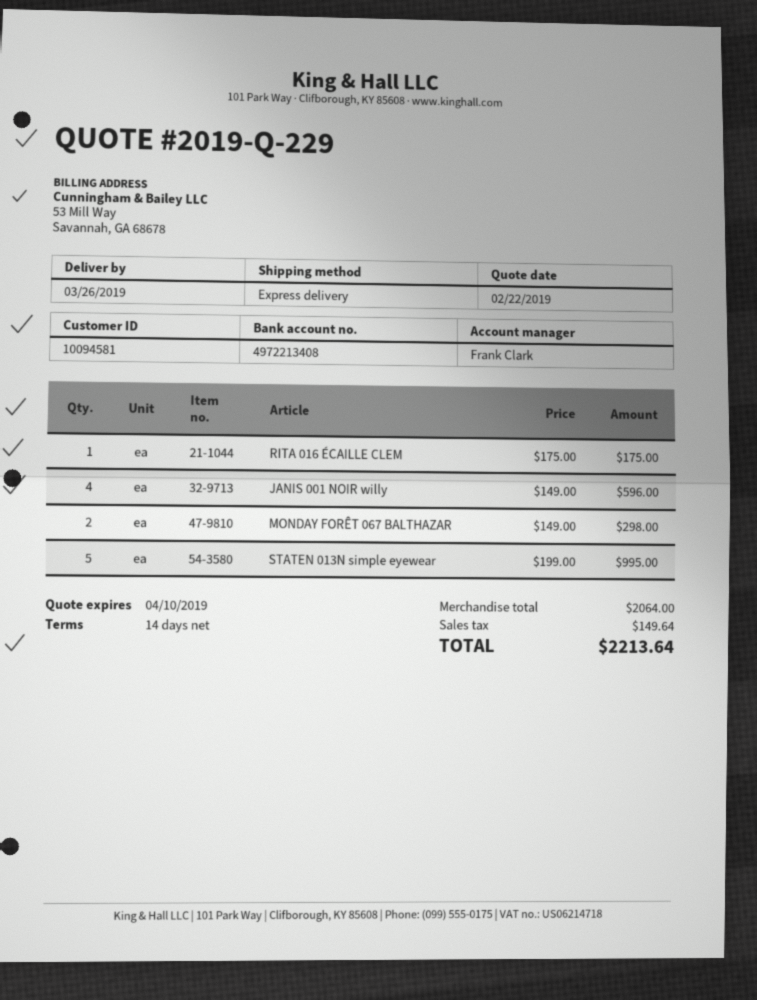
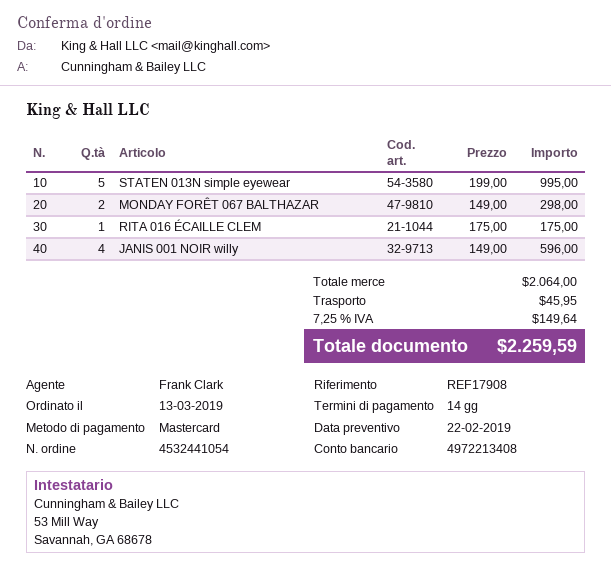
shipping: none -> 45.95
total: 2213.64 -> 2259.59

